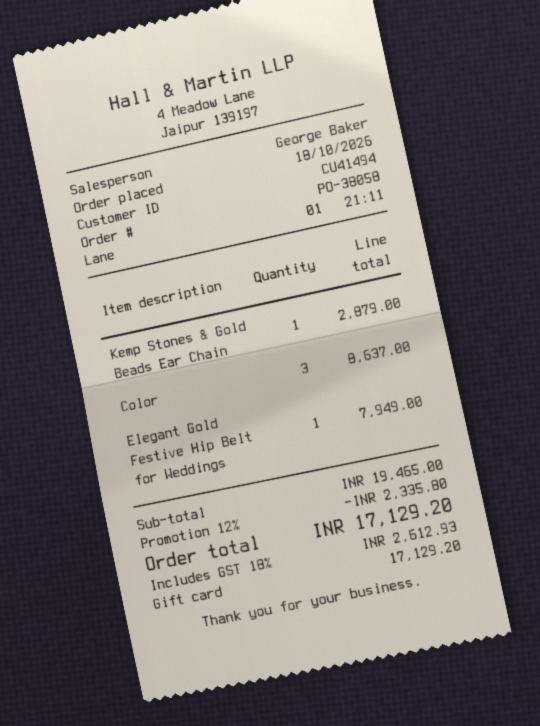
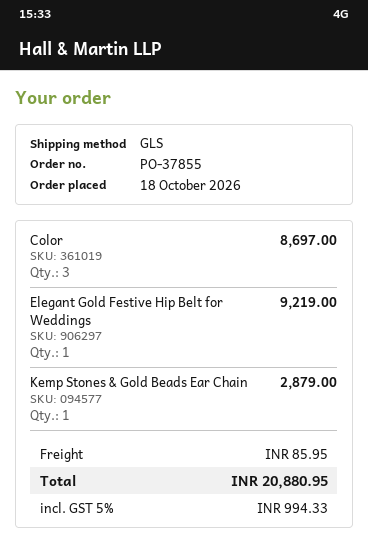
order number: PO-38058 -> PO-37855
Color: 3 for 8637.00 -> 3 for 8697.00
Elegant Gold Festive Hip Belt for Weddings: 1 for 7949.00 -> 1 for 9219.00
discount: 12% = 2335.80 -> none
shipping: none -> 85.95
tax: 18% = 2612.93 -> 5% = 994.33
total: 17129.20 -> 20880.95

